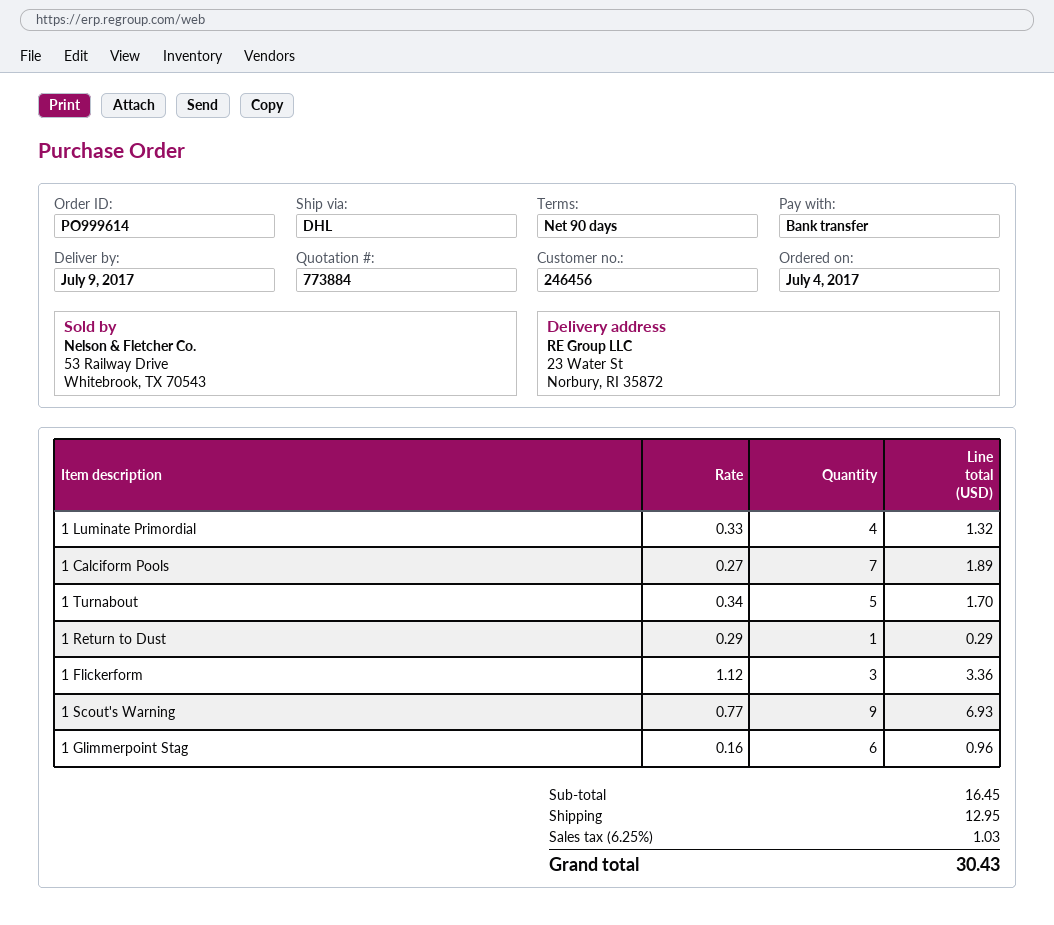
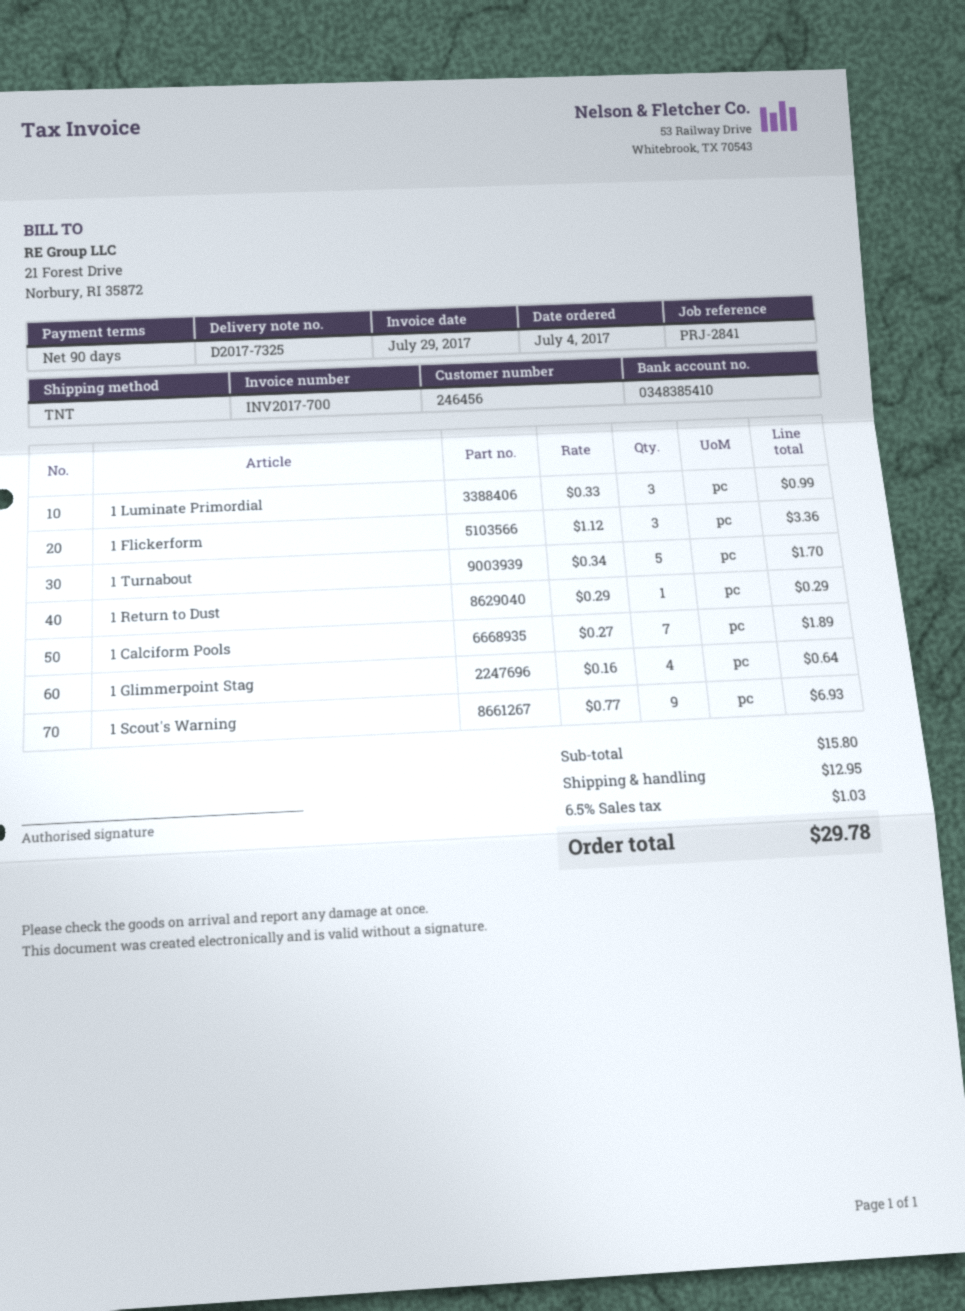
shipping method: DHL -> TNT
1 Luminate Primordial: 4 x 0.33 = 1.32 -> 3 x 0.33 = 0.99
1 Glimmerpoint Stag: 6 x 0.16 = 0.96 -> 4 x 0.16 = 0.64
subtotal: 16.45 -> 15.80
tax: 6.25% = 1.03 -> 6.5% = 1.03
total: 30.43 -> 29.78

